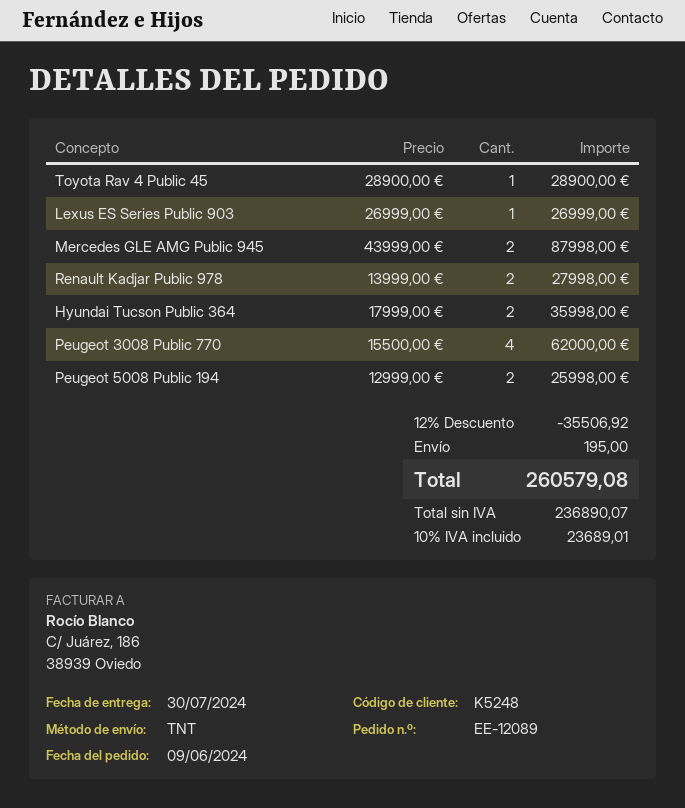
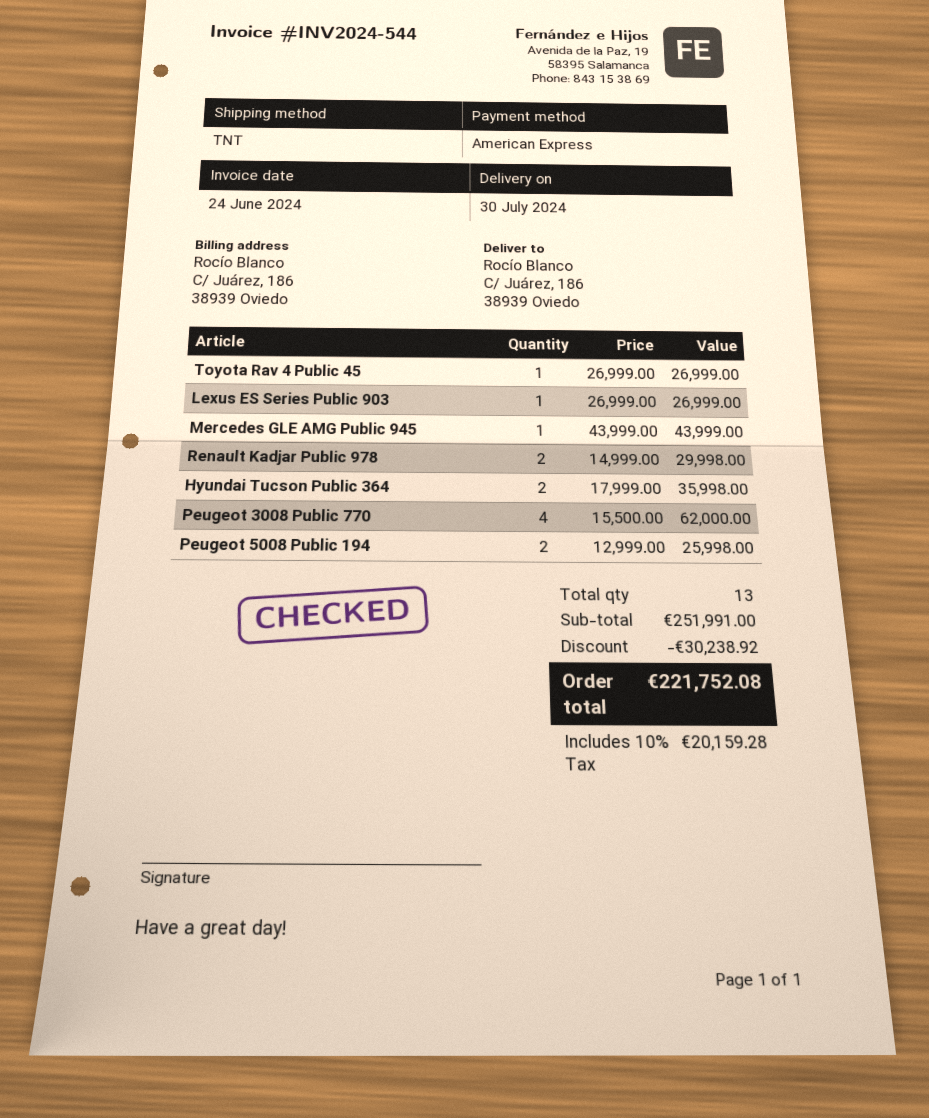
Toyota Rav 4 Public 45: 1 x 28900.00 = 28900.00 -> 1 x 26999.00 = 26999.00
Mercedes GLE AMG Public 945: 2 x 43999.00 = 87998.00 -> 1 x 43999.00 = 43999.00
Renault Kadjar Public 978: 2 x 13999.00 = 27998.00 -> 2 x 14999.00 = 29998.00
discount: 35506.92 -> 30238.92
shipping: 195.00 -> none
tax: 10% = 23689.01 -> 10% = 20159.28
total: 260579.08 -> 221752.08

